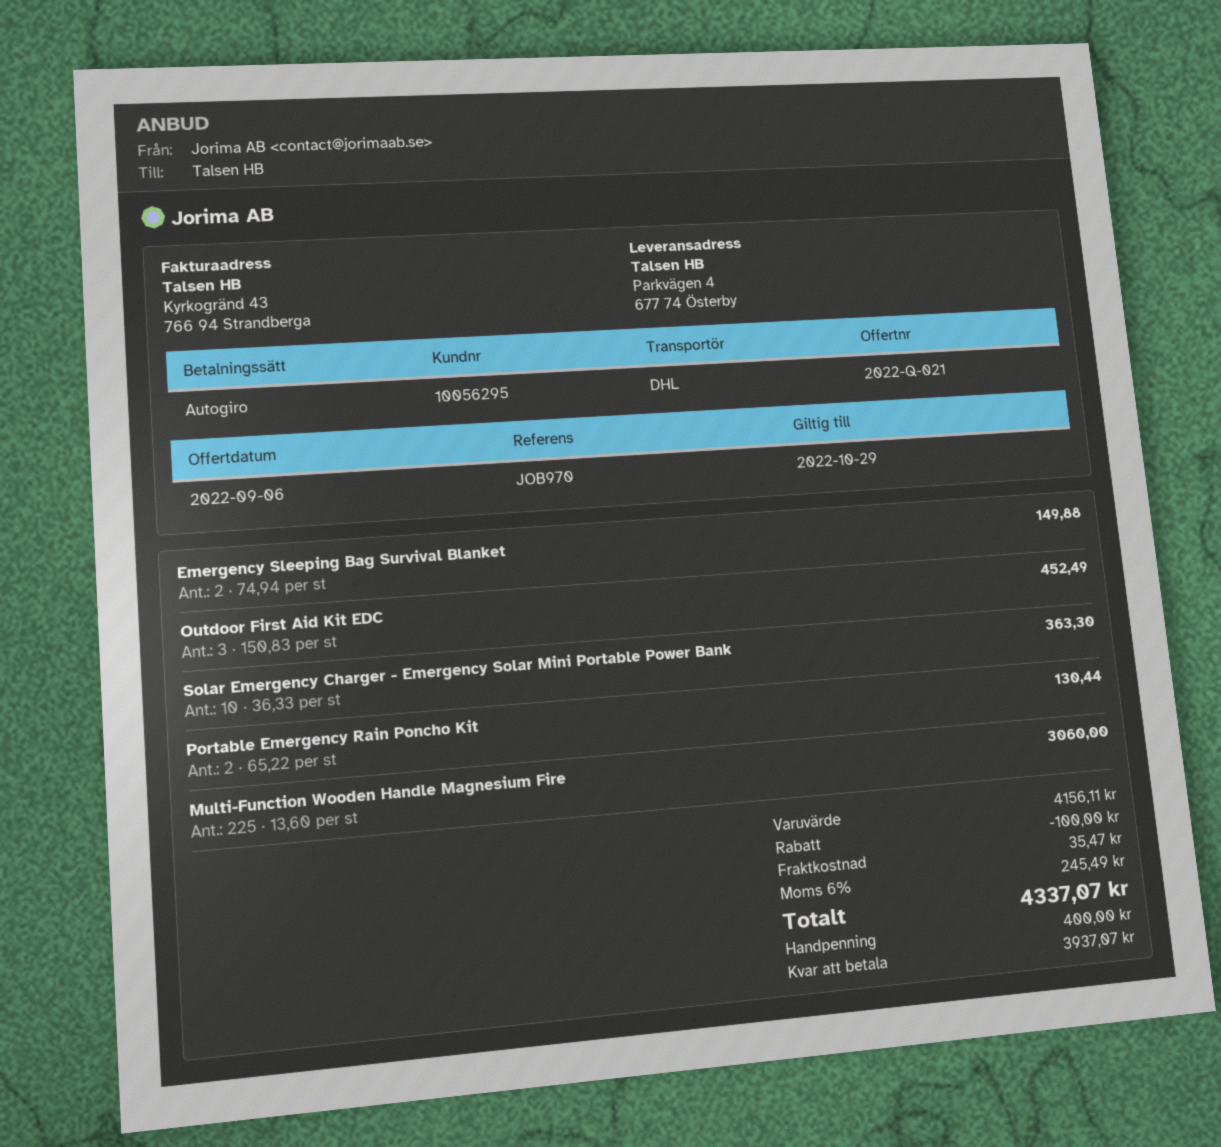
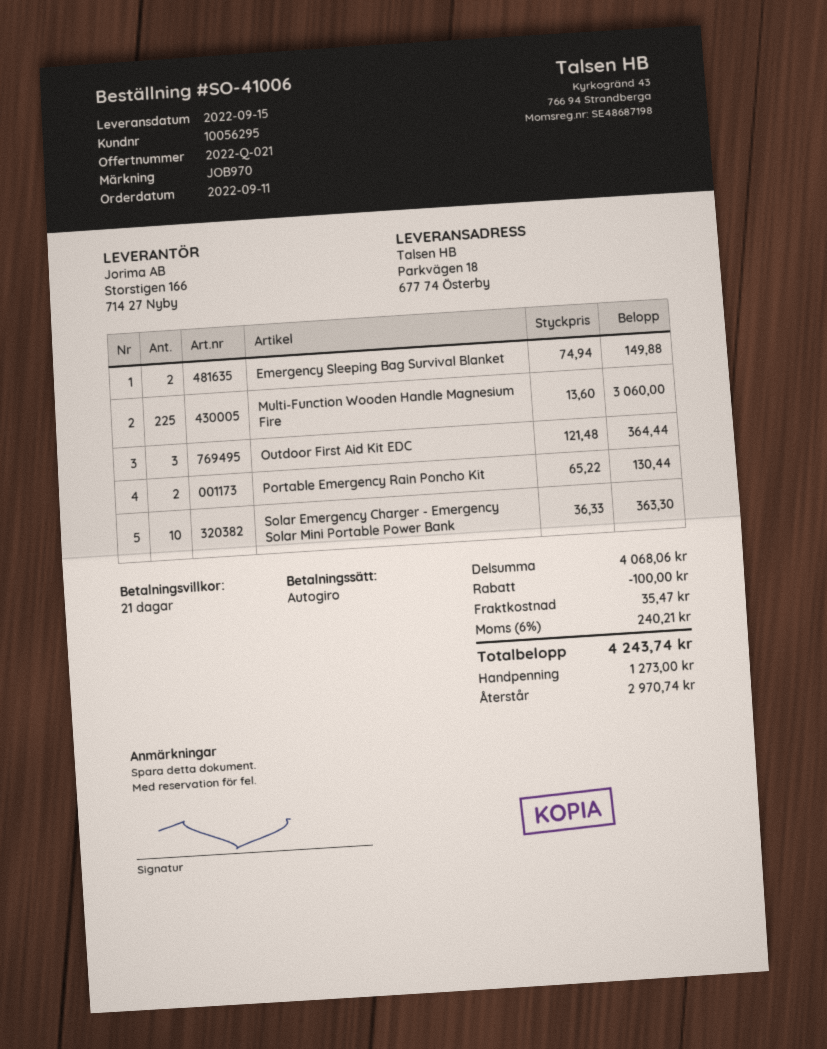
ship to: Parkvägen 4, 677 74 Österby -> Parkvägen 18, 677 74 Österby
Outdoor First Aid Kit EDC: 3 x 150.83 = 452.49 -> 3 x 121.48 = 364.44
subtotal: 4156.11 -> 4068.06
tax: 6% = 245.49 -> 6% = 240.21
total: 4337.07 -> 4243.74
deposit: 400.00 -> 1273.00
balance: 3937.07 -> 2970.74

